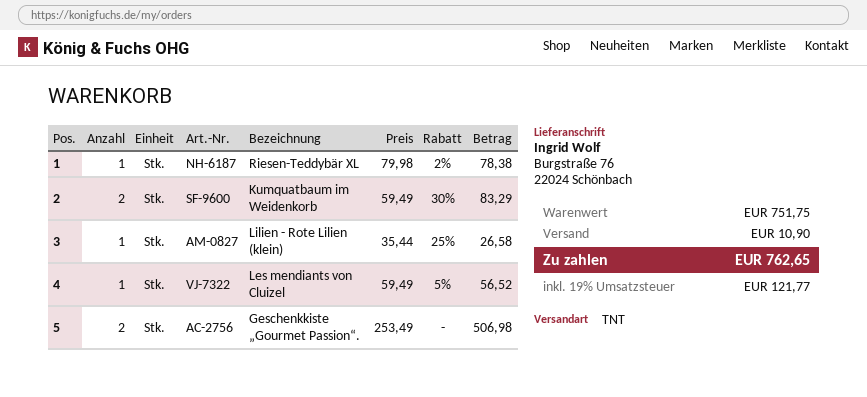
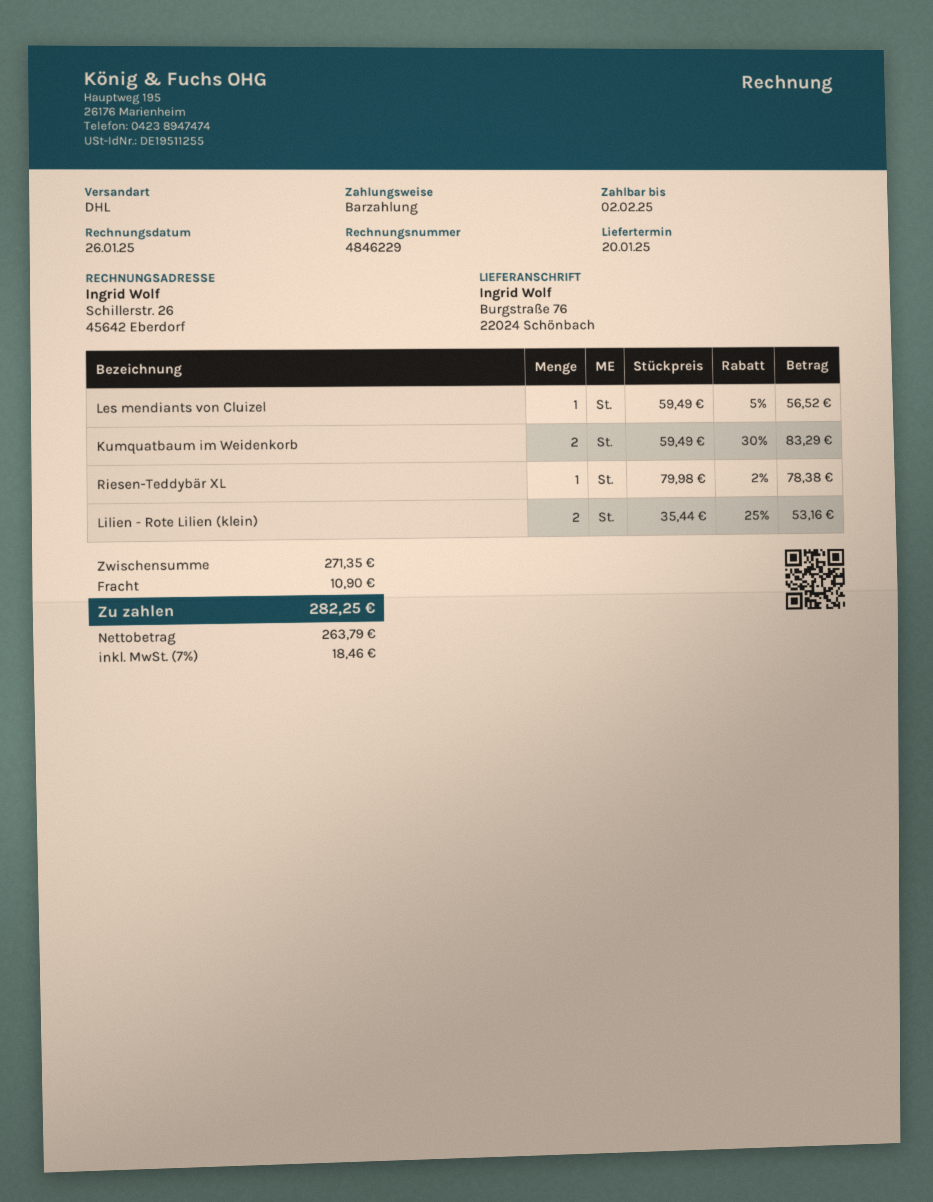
shipping method: TNT -> DHL
Lilien - Rote Lilien (klein): 1 x 35.44 - 25% = 26.58 -> 2 x 35.44 - 25% = 53.16
Geschenkkiste „Gourmet Passion“.: 2 x 253.49 = 506.98 -> none
subtotal: 751.75 -> 271.35
tax: 19% = 121.77 -> 7% = 18.46
total: 762.65 -> 282.25

